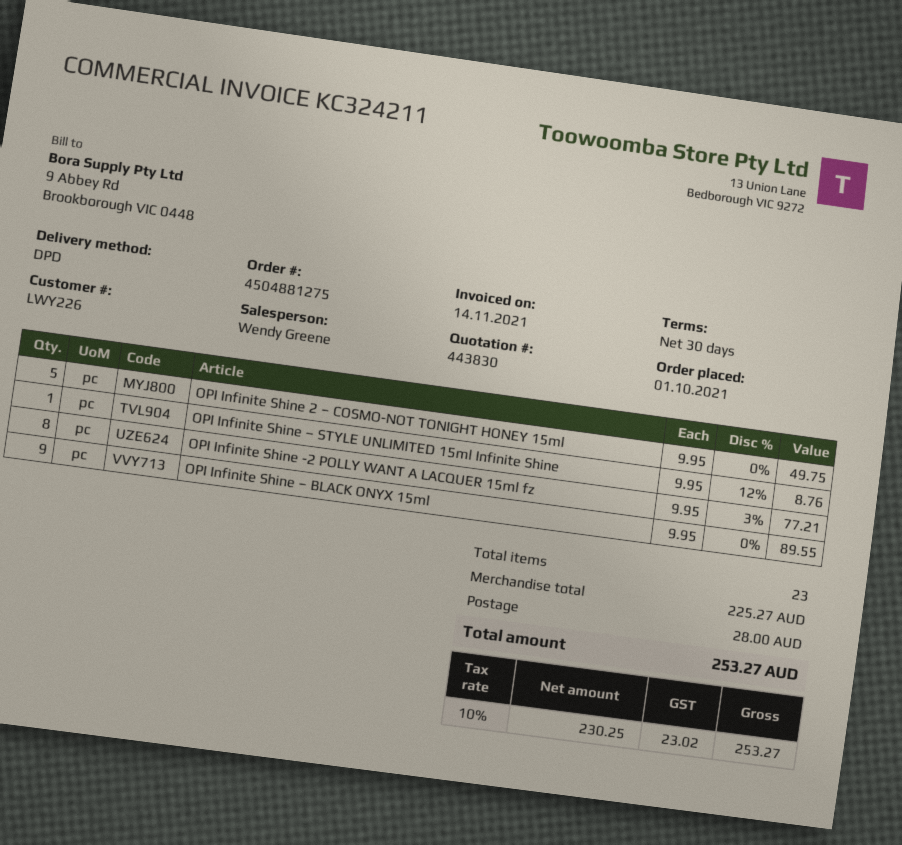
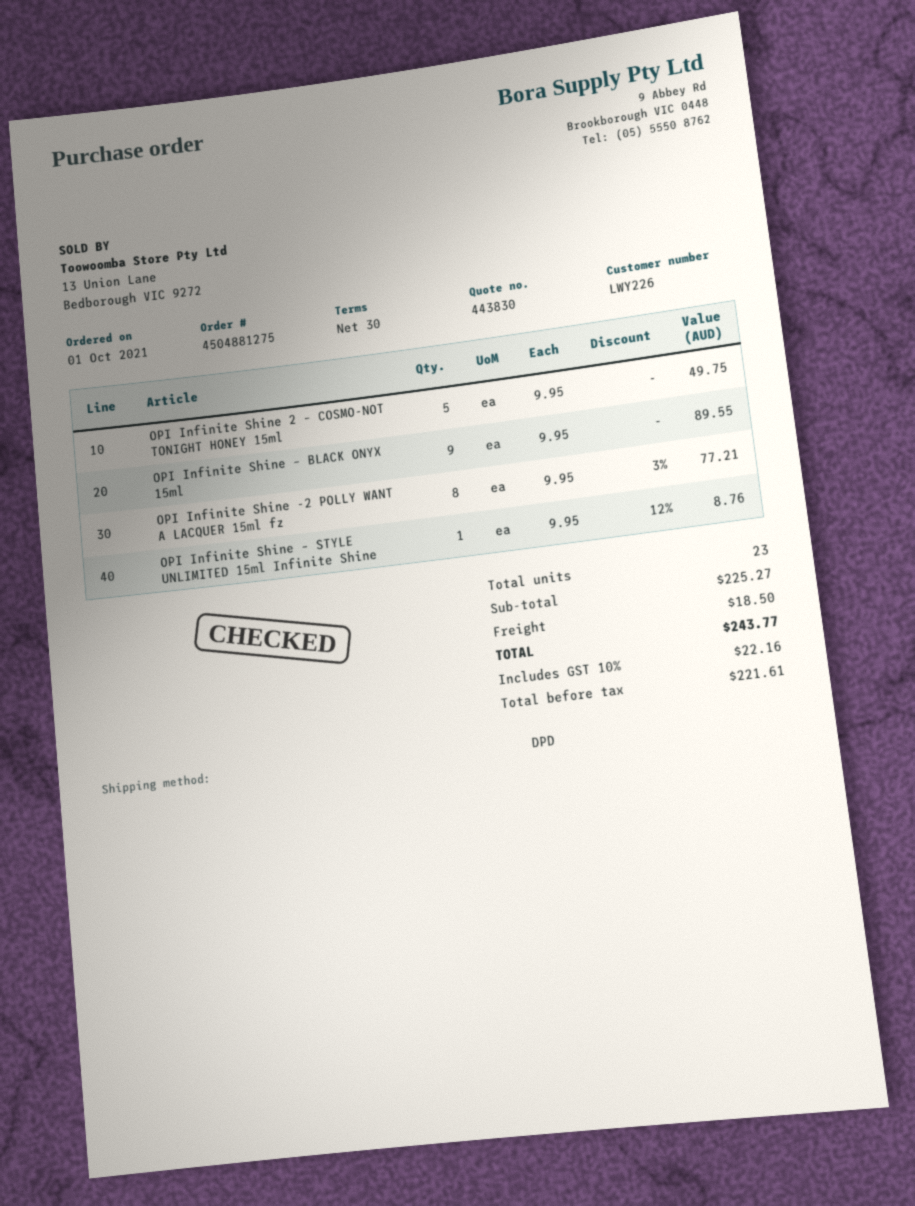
shipping: 28.00 -> 18.50
net: 230.25 -> 221.61
tax: 10% = 23.02 -> 10% = 22.16
total: 253.27 -> 243.77

